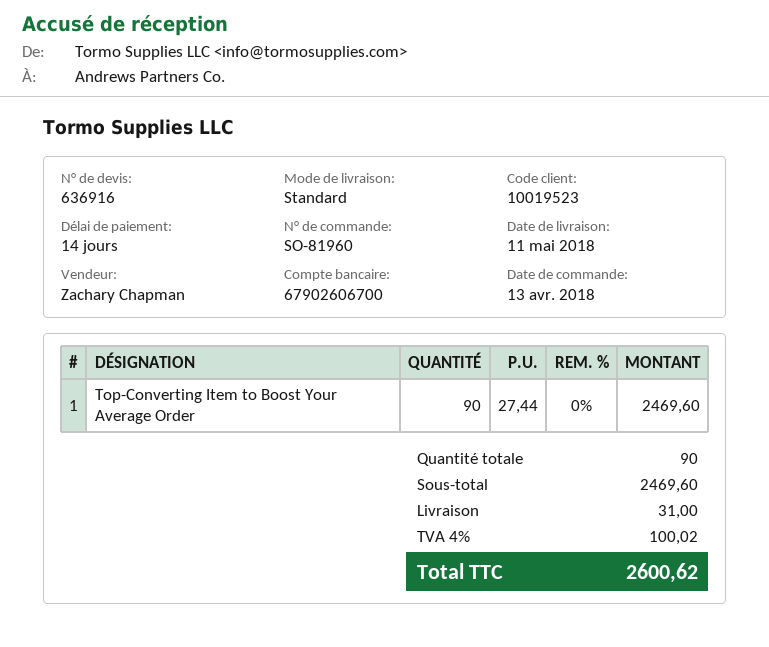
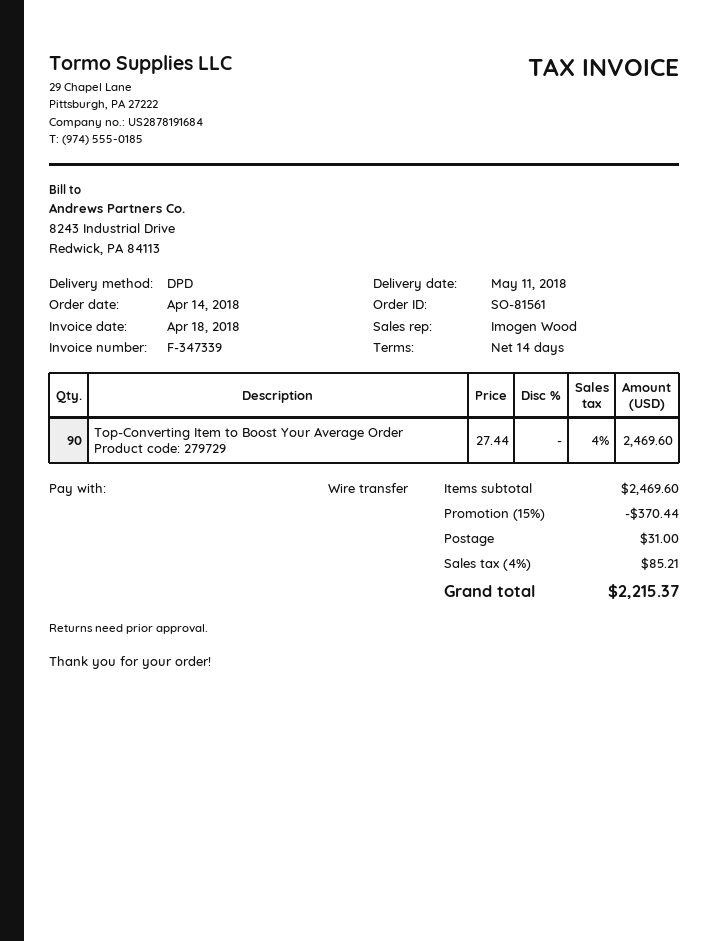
order number: SO-81960 -> SO-81561
order date: 2018-04-13 -> 2018-04-14
sales rep: Zachary Chapman -> Imogen Wood
shipping method: standard -> DPD
discount: none -> 15% = 370.44
tax: 4% = 100.02 -> 4% = 85.21
total: 2600.62 -> 2215.37

